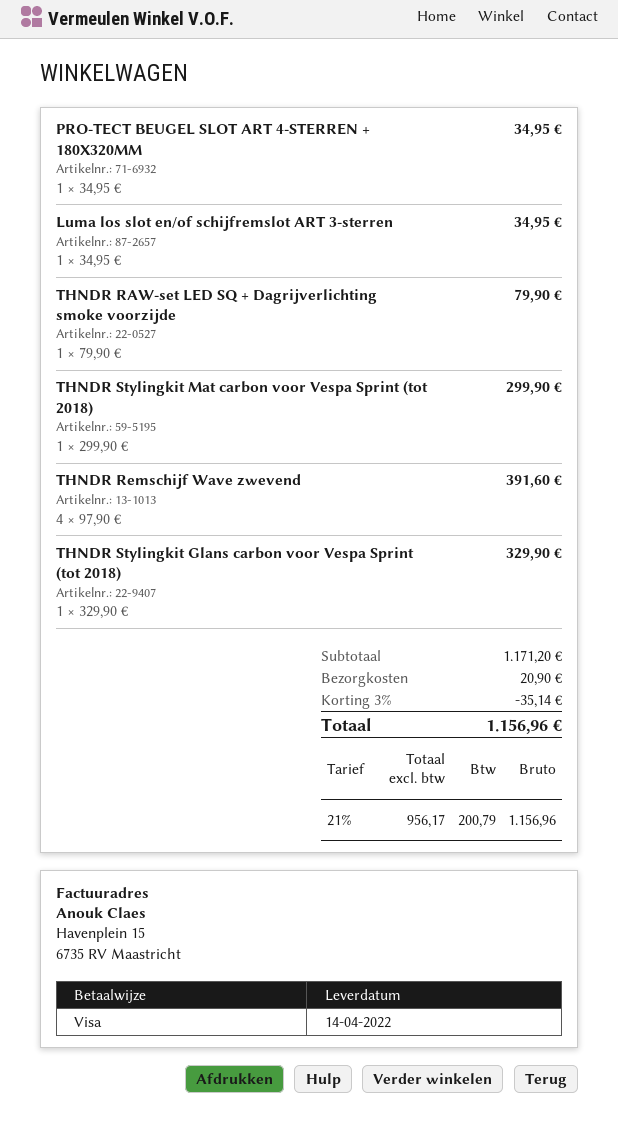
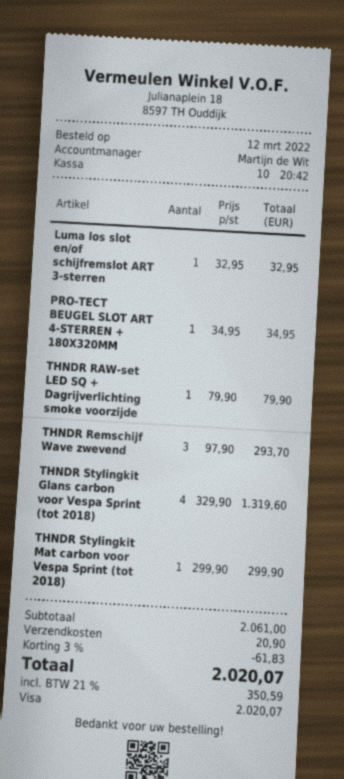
Luma los slot en/of schijfremslot ART 3-sterren: 1 x 34.95 = 34.95 -> 1 x 32.95 = 32.95
THNDR Remschijf Wave zwevend: 4 x 97.90 = 391.60 -> 3 x 97.90 = 293.70
THNDR Stylingkit Glans carbon voor Vespa Sprint (tot 2018): 1 x 329.90 = 329.90 -> 4 x 329.90 = 1319.60
subtotal: 1171.20 -> 2061.00
discount: 3% = 35.14 -> 3% = 61.83
tax: 21% = 200.79 -> 21% = 350.59
total: 1156.96 -> 2020.07

